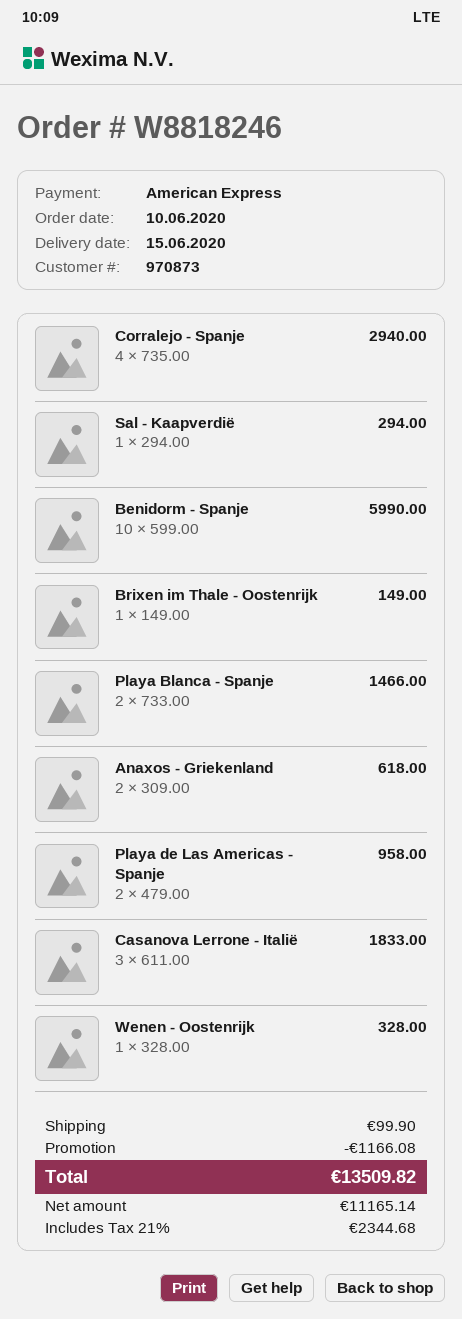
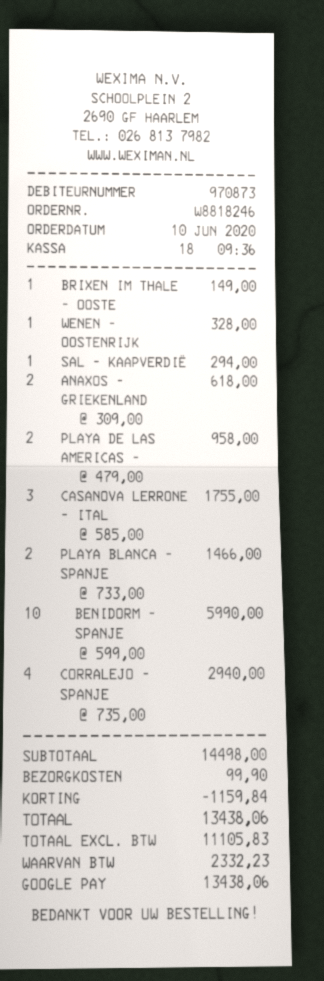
payment method: American Express -> Google Pay
Casanova Lerrone - Italië: 3 x 611.00 = 1833.00 -> 3 x 585.00 = 1755.00
discount: 1166.08 -> 1159.84
net: 11165.14 -> 11105.83
tax: 2344.68 -> 2332.23
total: 13509.82 -> 13438.06

